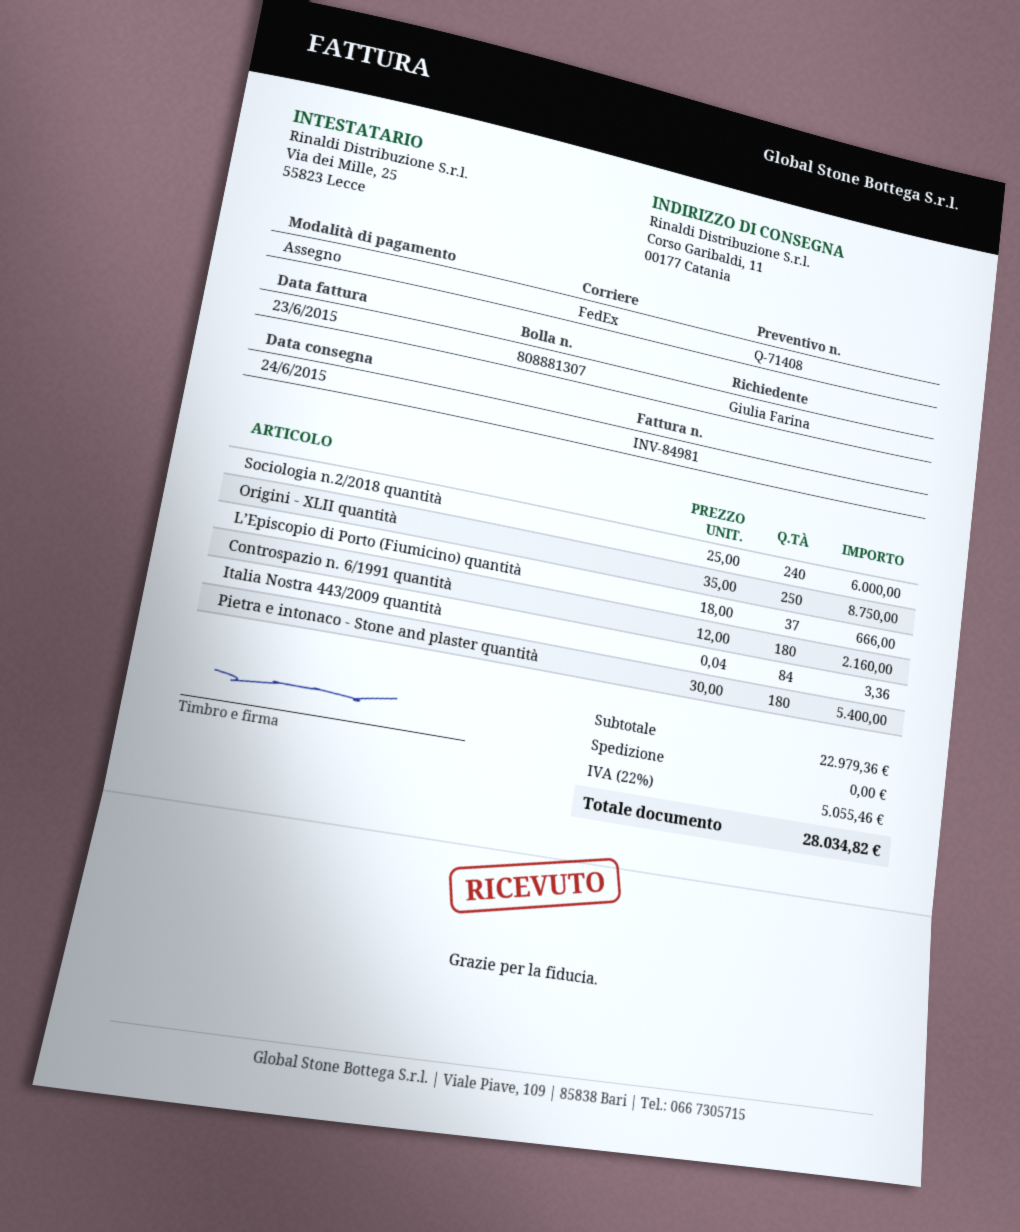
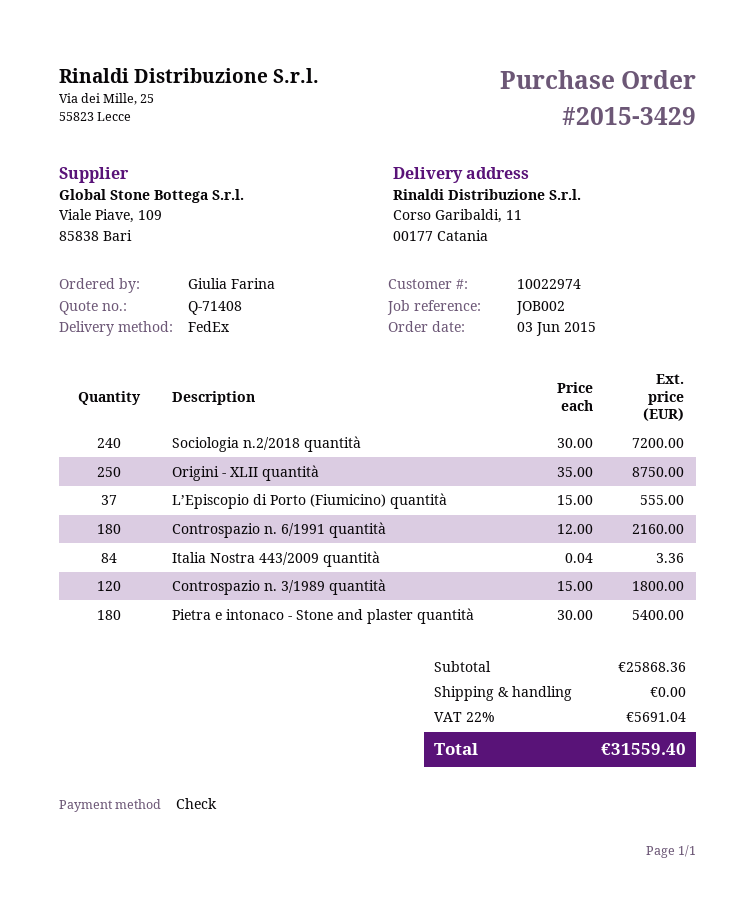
Sociologia n.2/2018 quantità: 240 x 25.00 = 6000.00 -> 240 x 30.00 = 7200.00
L’Episcopio di Porto (Fiumicino) quantità: 37 x 18.00 = 666.00 -> 37 x 15.00 = 555.00
Controspazio n. 3/1989 quantità: none -> 120 x 15.00 = 1800.00
subtotal: 22979.36 -> 25868.36
tax: 22% = 5055.46 -> 22% = 5691.04
total: 28034.82 -> 31559.40

